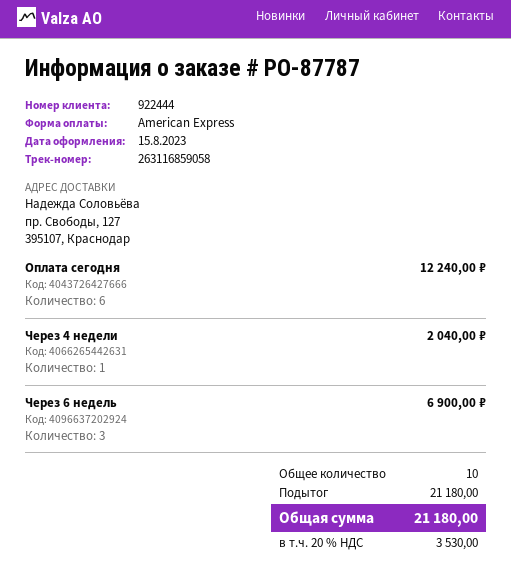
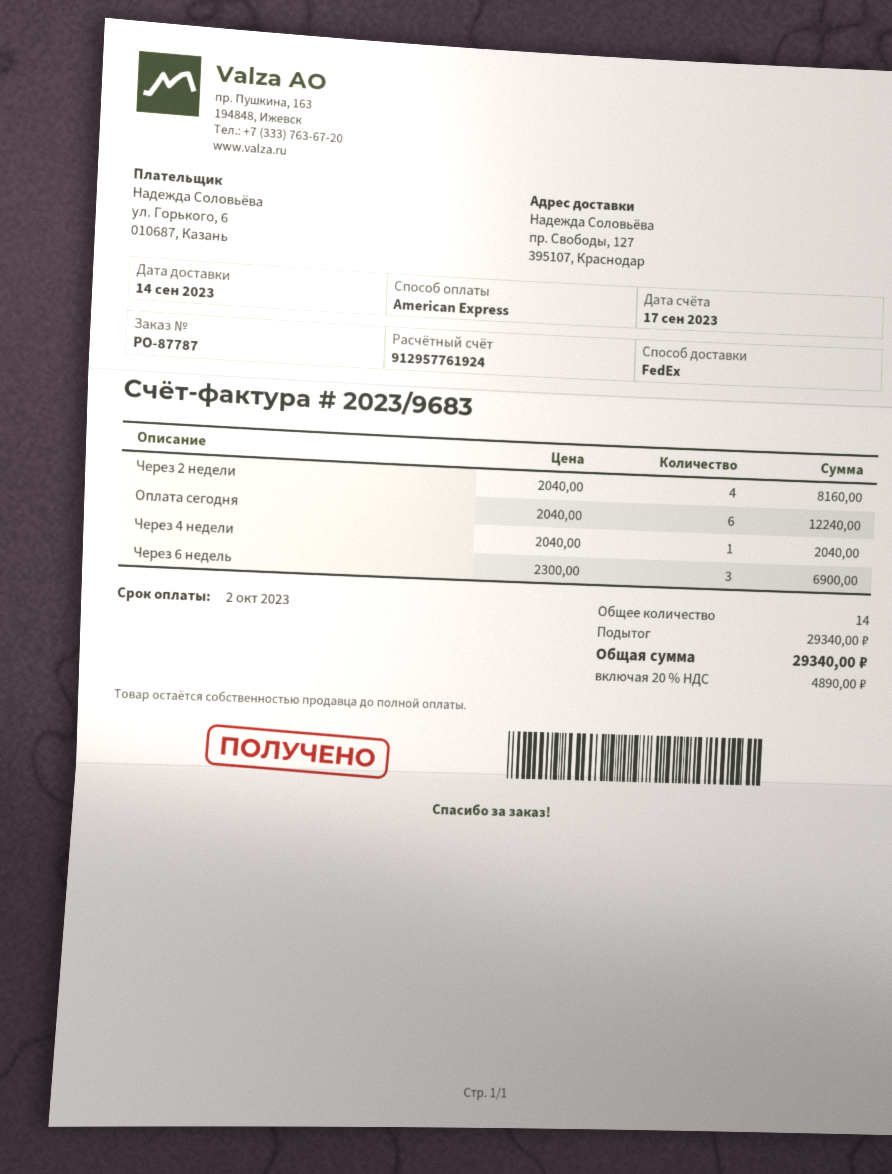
Через 2 недели: none -> 4 for 8160.00
total quantity: 10 -> 14
subtotal: 21180.00 -> 29340.00
tax: 20% = 3530.00 -> 20% = 4890.00
total: 21180.00 -> 29340.00

